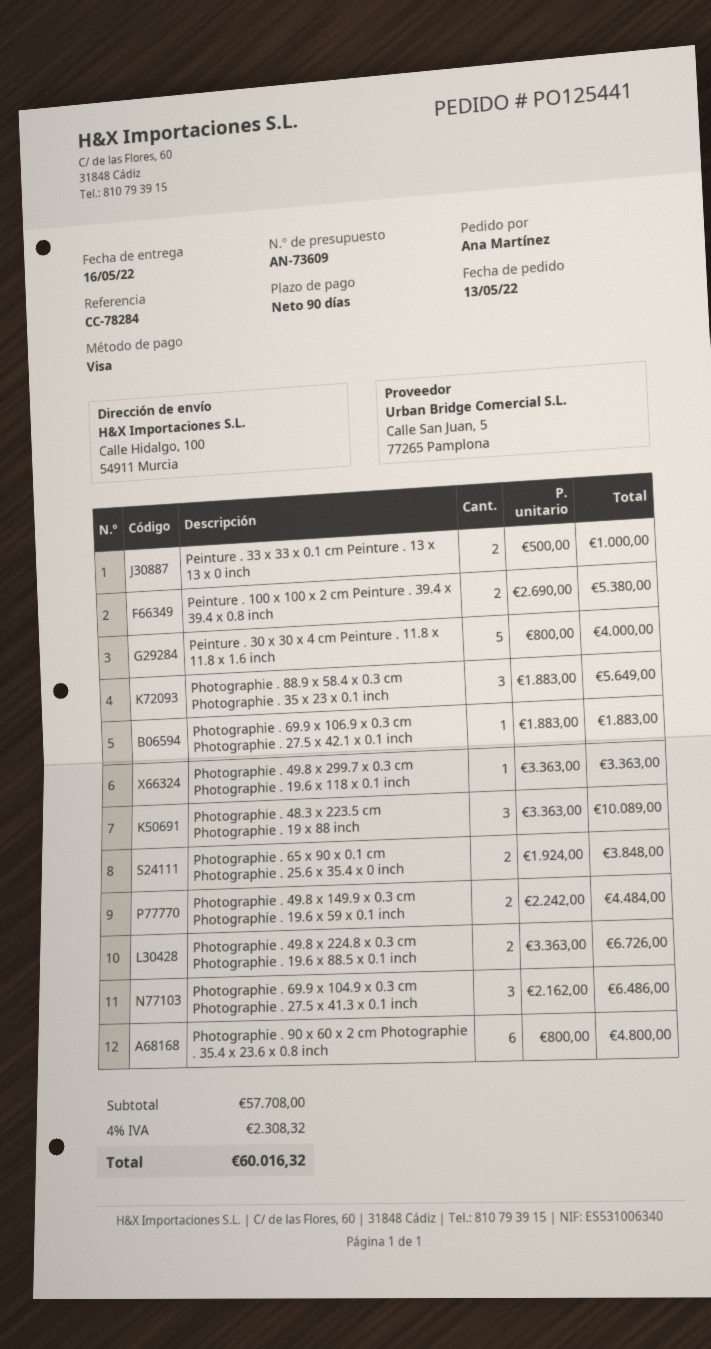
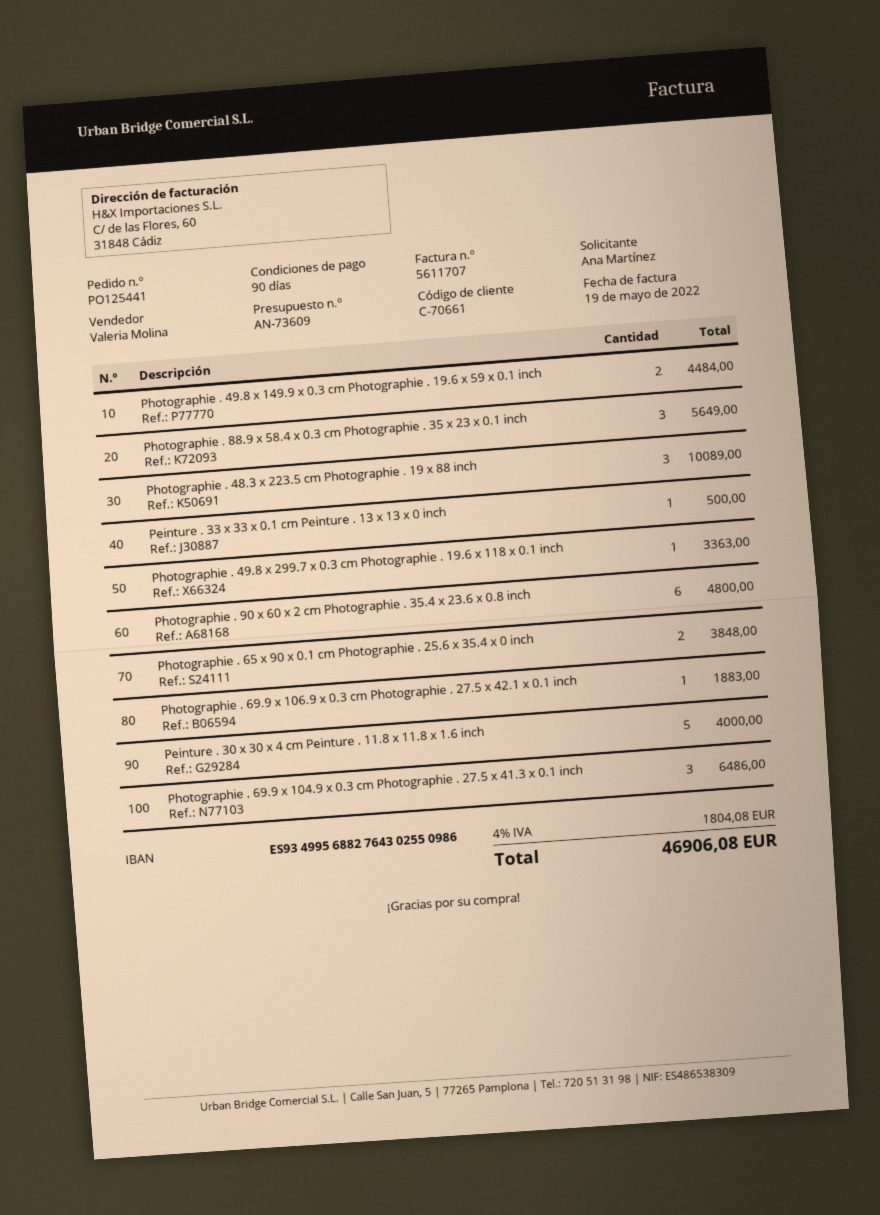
Peinture . 33 x 33 x 0.1 cm Peinture . 13 x 13 x 0 inch: 2 for 1000.00 -> 1 for 500.00
Peinture . 100 x 100 x 2 cm Peinture . 39.4 x 39.4 x 0.8 inch: 2 for 5380.00 -> none
Photographie . 49.8 x 224.8 x 0.3 cm Photographie . 19.6 x 88.5 x 0.1 inch: 2 for 6726.00 -> none
tax: 4% = 2308.32 -> 4% = 1804.08
total: 60016.32 -> 46906.08

